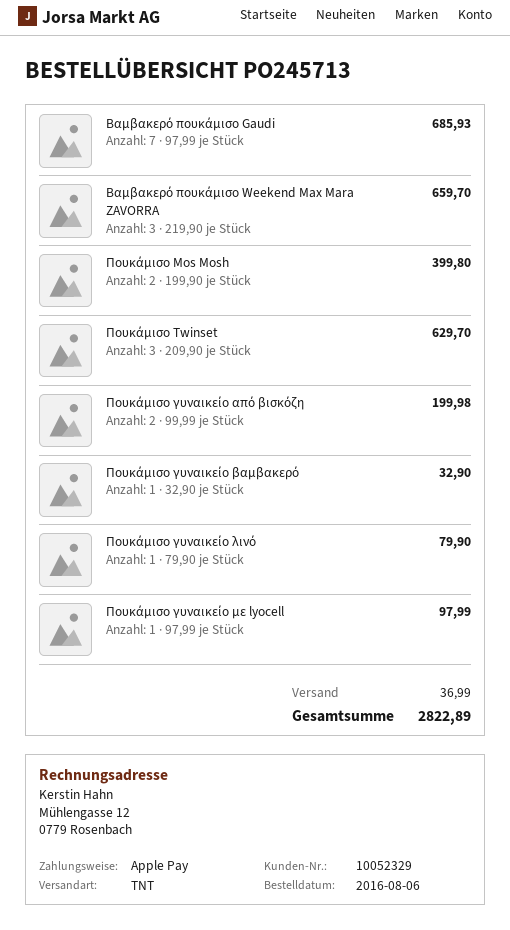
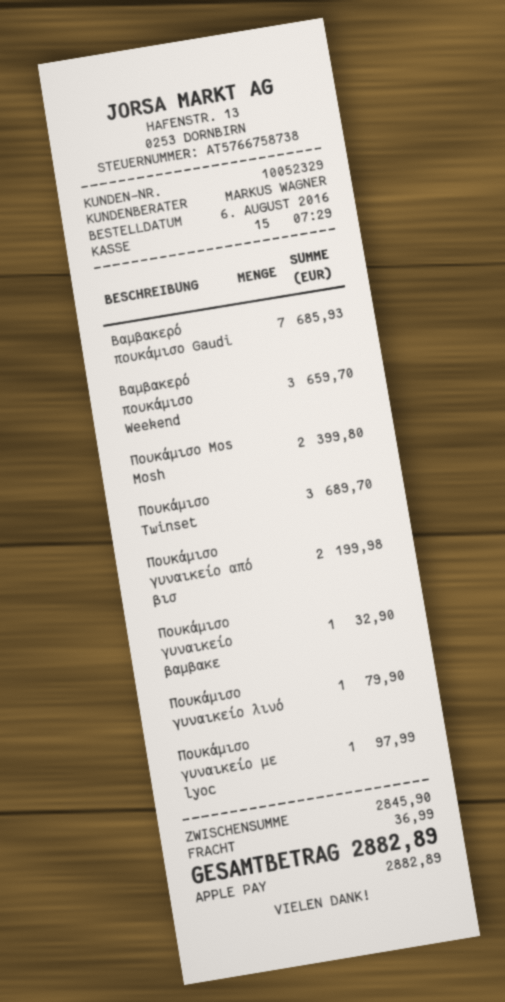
Πουκάμισο Twinset: 3 for 629.70 -> 3 for 689.70
total: 2822.89 -> 2882.89

